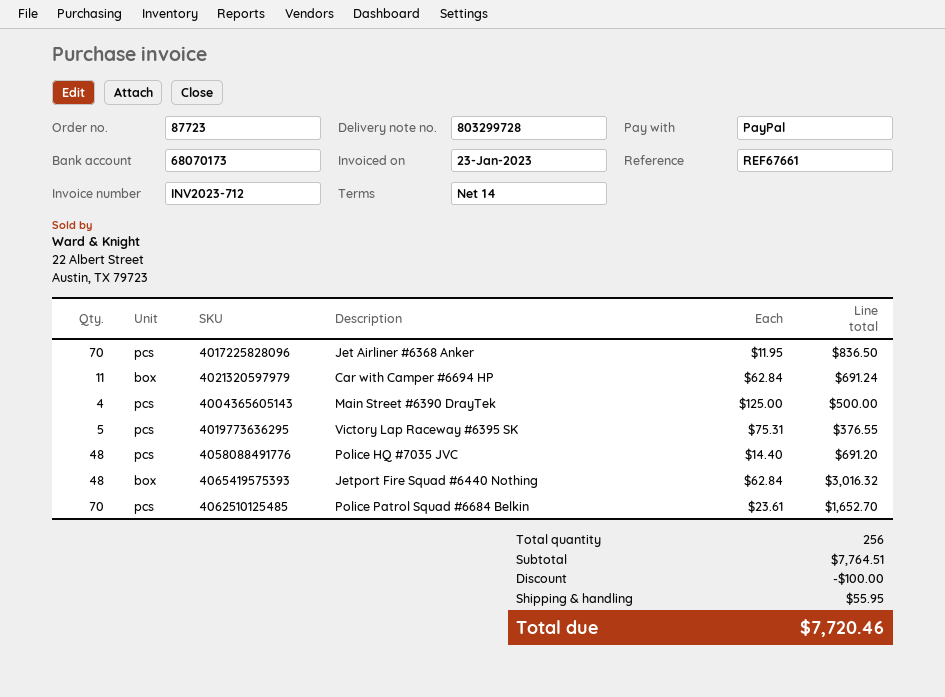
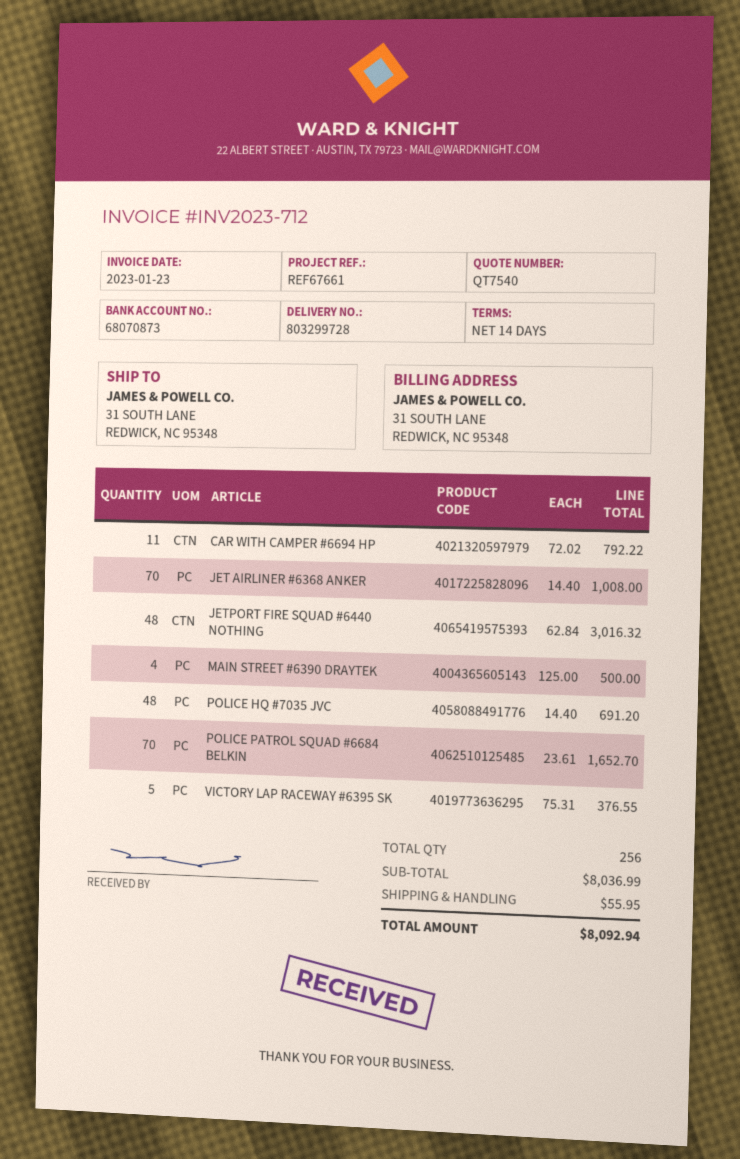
bank account: 68070173 -> 68070873
Jet Airliner #6368 Anker: 70 x 11.95 = 836.50 -> 70 x 14.40 = 1008.00
Car with Camper #6694 HP: 11 x 62.84 = 691.24 -> 11 x 72.02 = 792.22
subtotal: 7764.51 -> 8036.99
discount: 100.00 -> none
total: 7720.46 -> 8092.94

